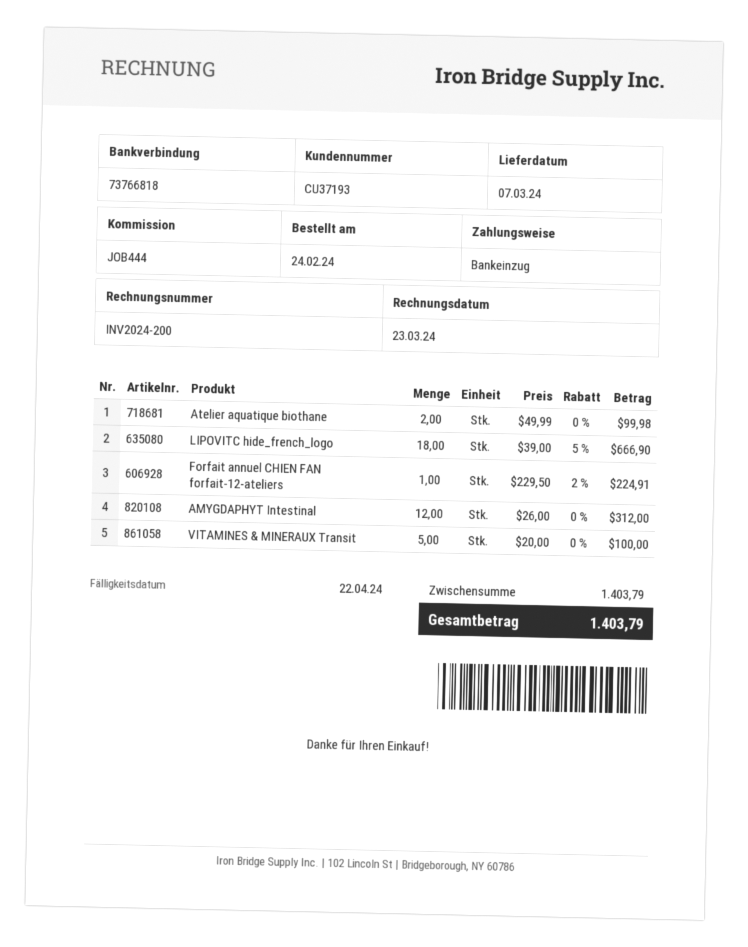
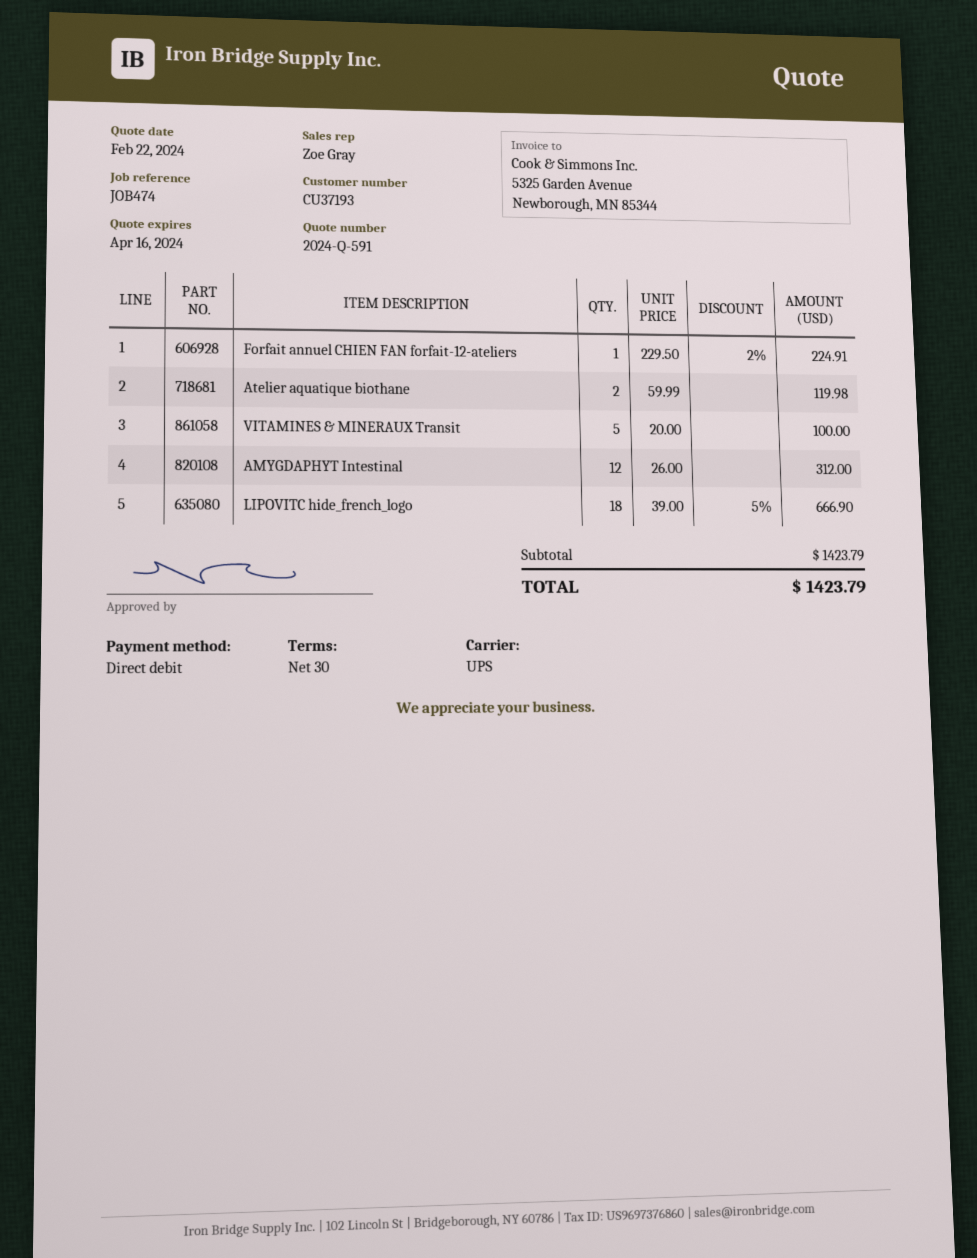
reference: JOB444 -> JOB474
Atelier aquatique biothane: 2 x 49.99 = 99.98 -> 2 x 59.99 = 119.98
subtotal: 1403.79 -> 1423.79
total: 1403.79 -> 1423.79

